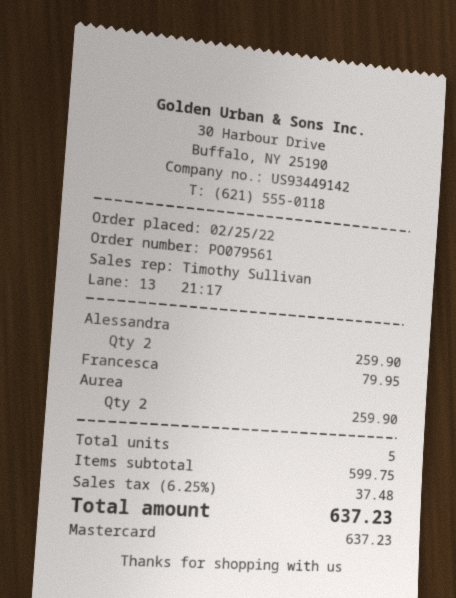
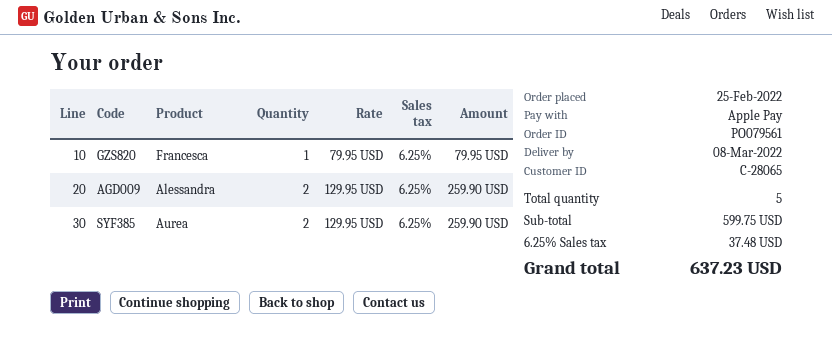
payment method: Mastercard -> Apple Pay

